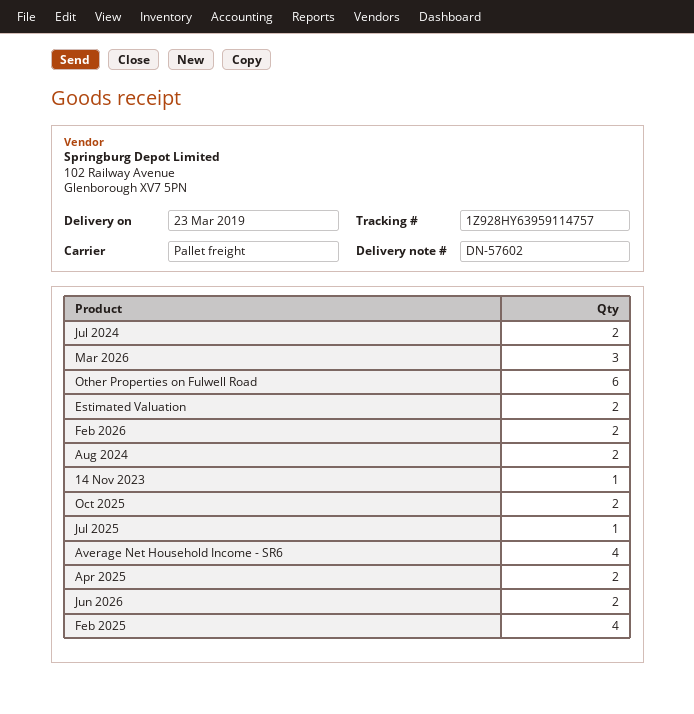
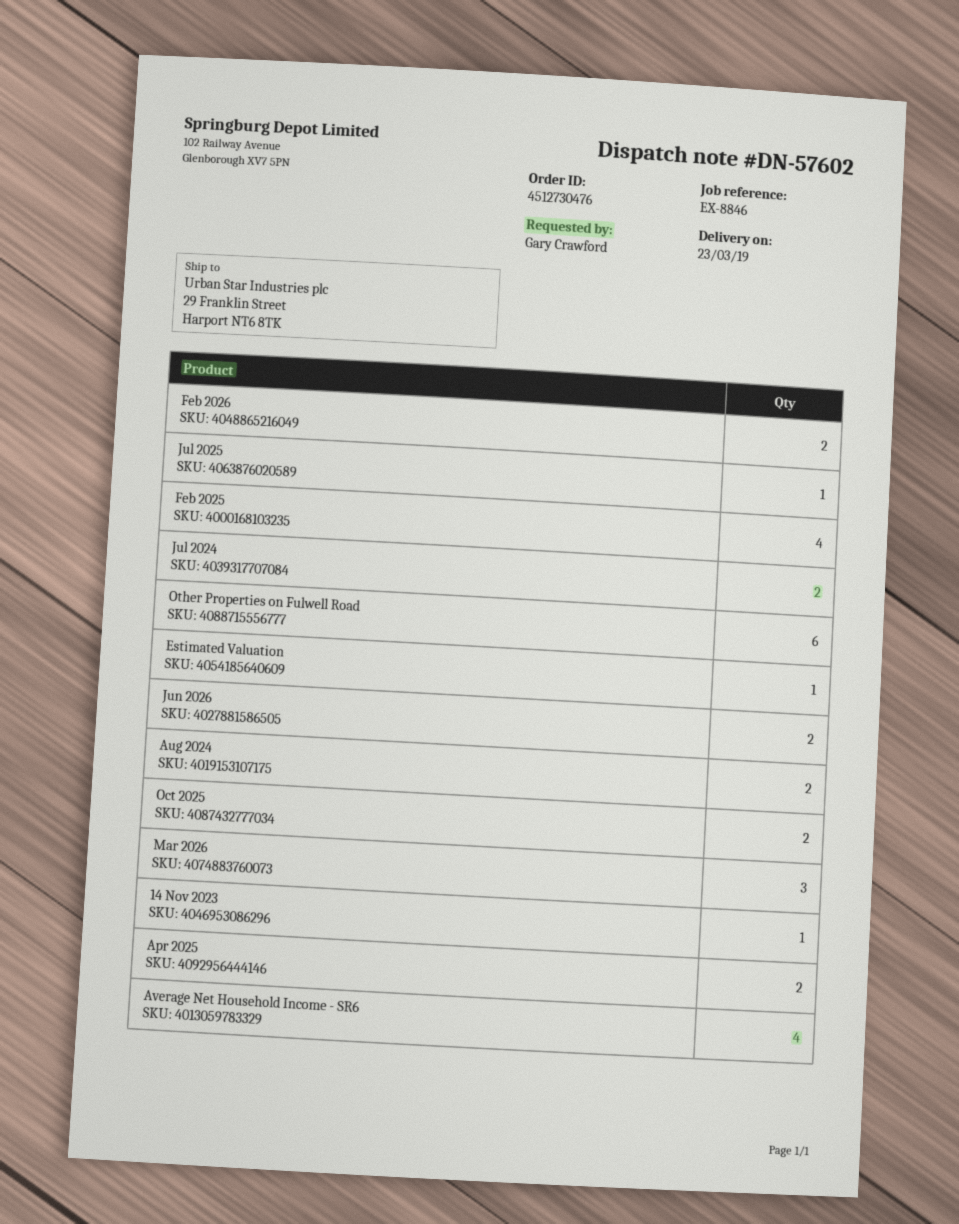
Estimated Valuation: 2 -> 1

